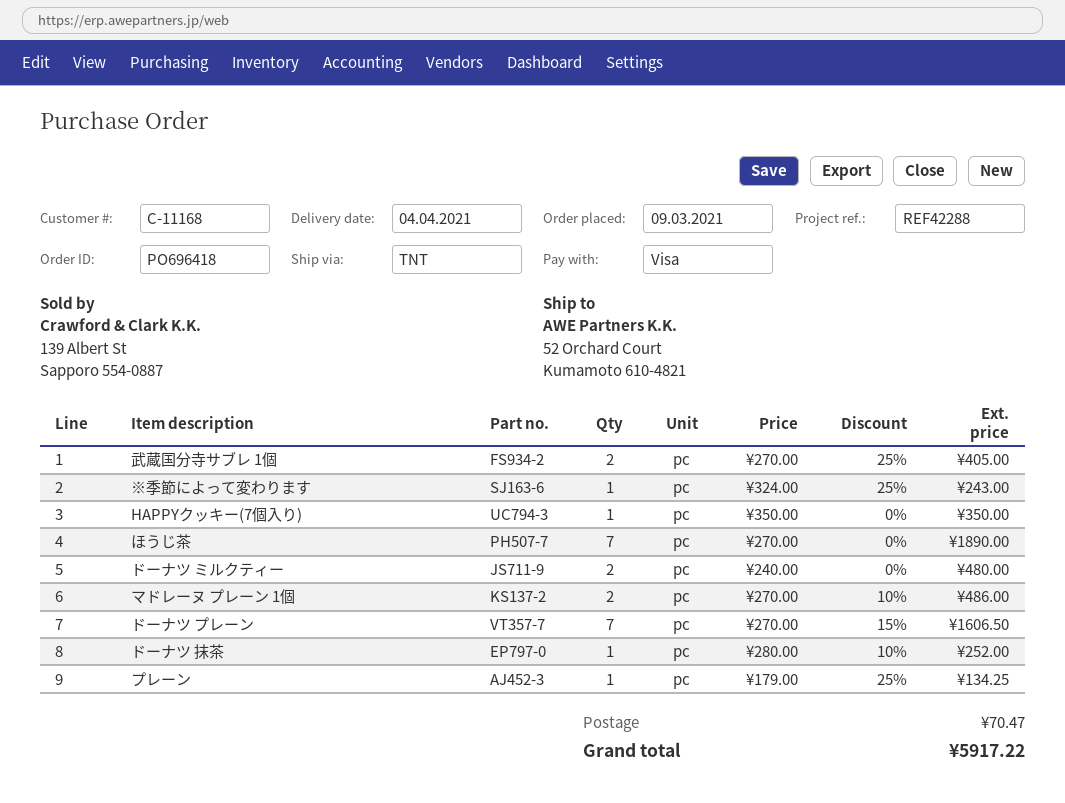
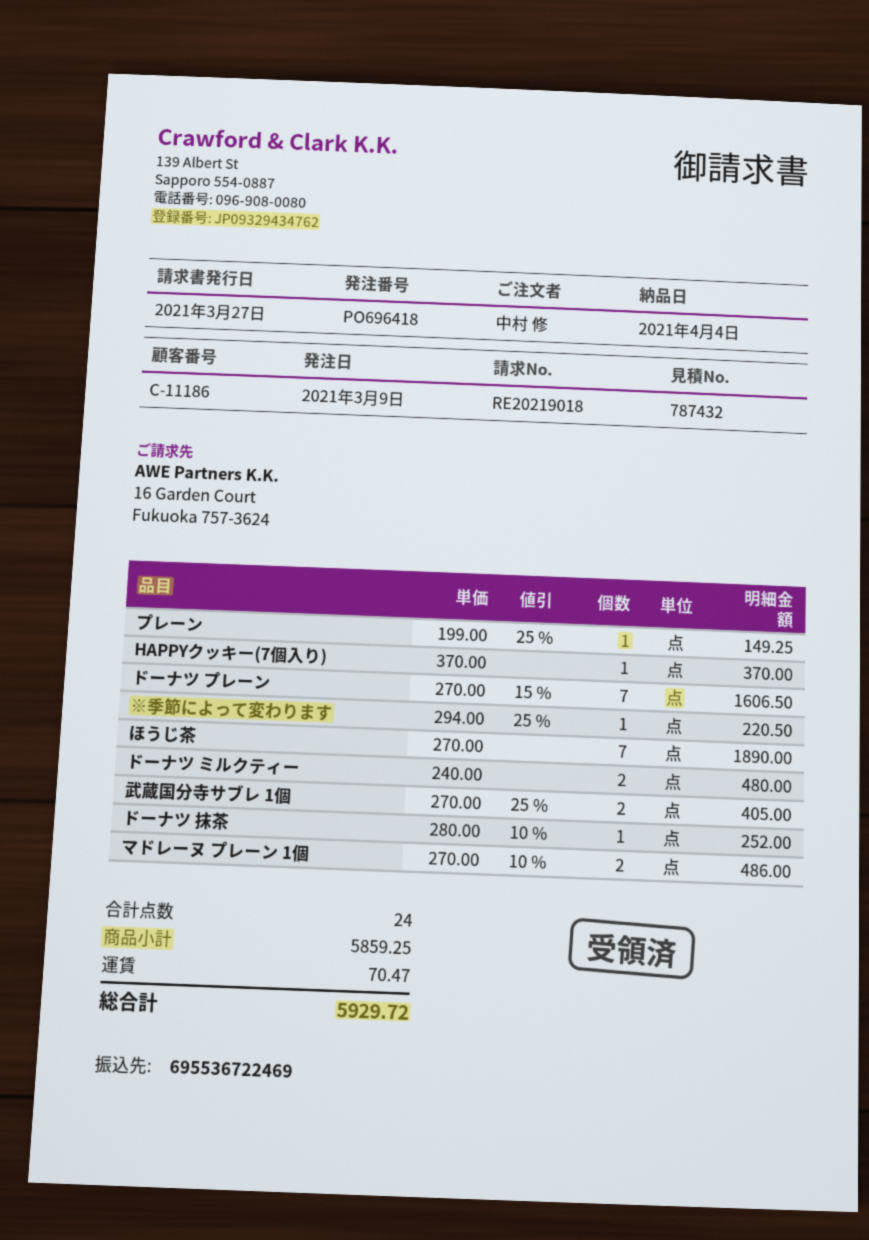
customer number: C-11168 -> C-11186
※季節によって変わります: 1 x 324.00 - 25% = 243.00 -> 1 x 294.00 - 25% = 220.50
HAPPYクッキー(7個入り): 1 x 350.00 = 350.00 -> 1 x 370.00 = 370.00
プレーン: 1 x 179.00 - 25% = 134.25 -> 1 x 199.00 - 25% = 149.25
total: 5917.22 -> 5929.72

